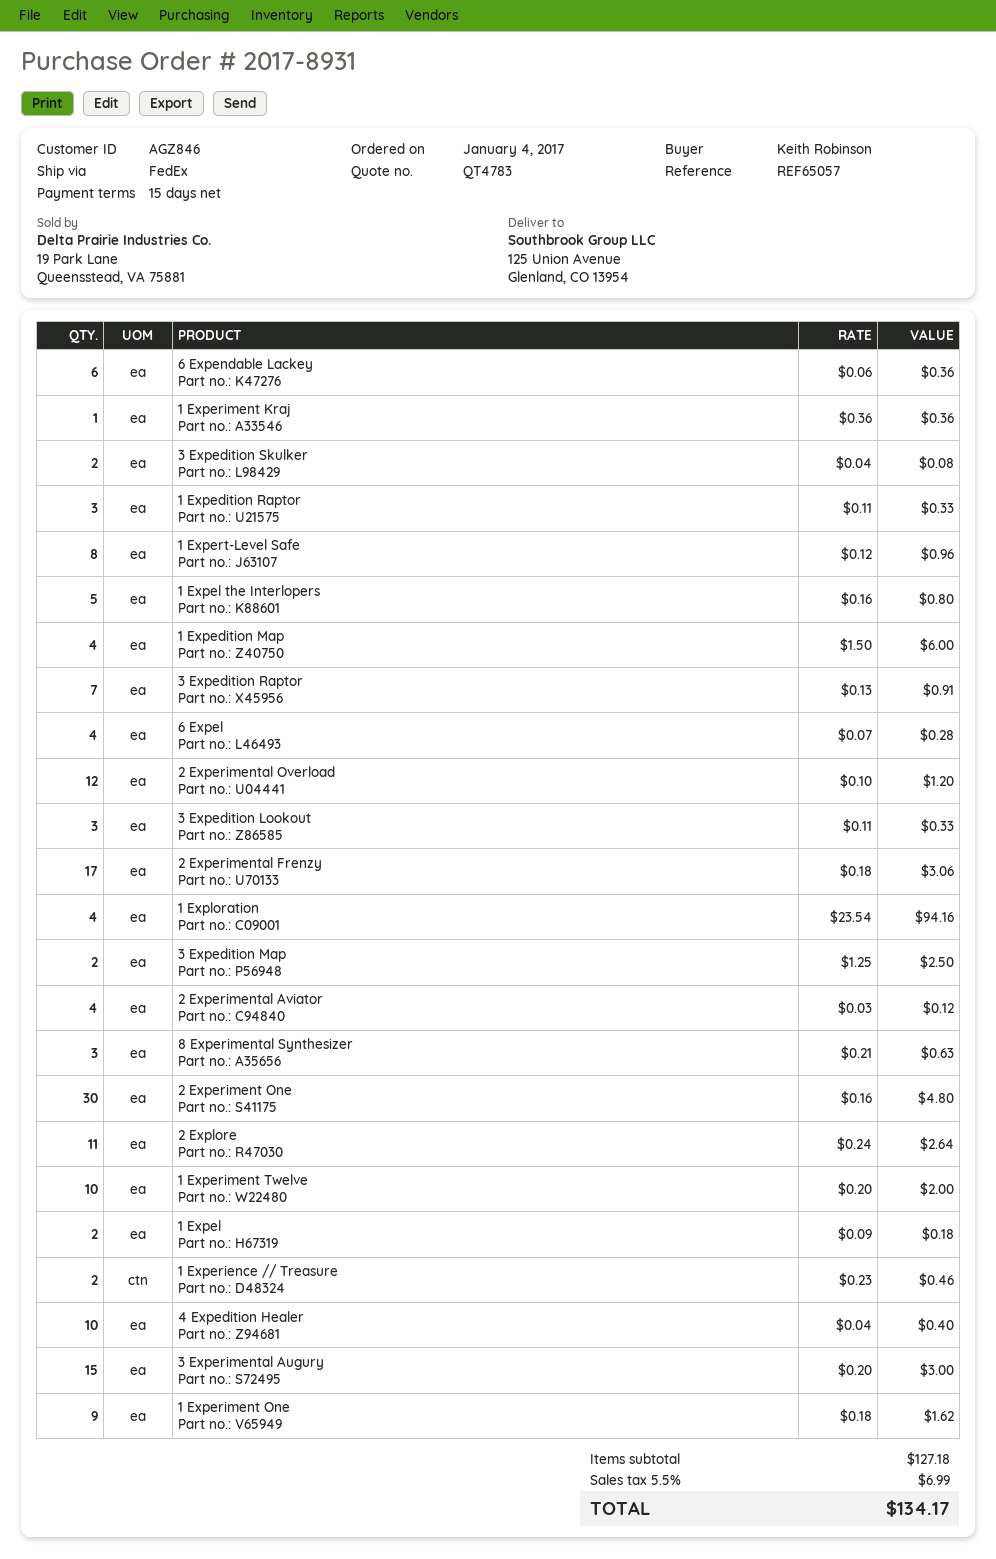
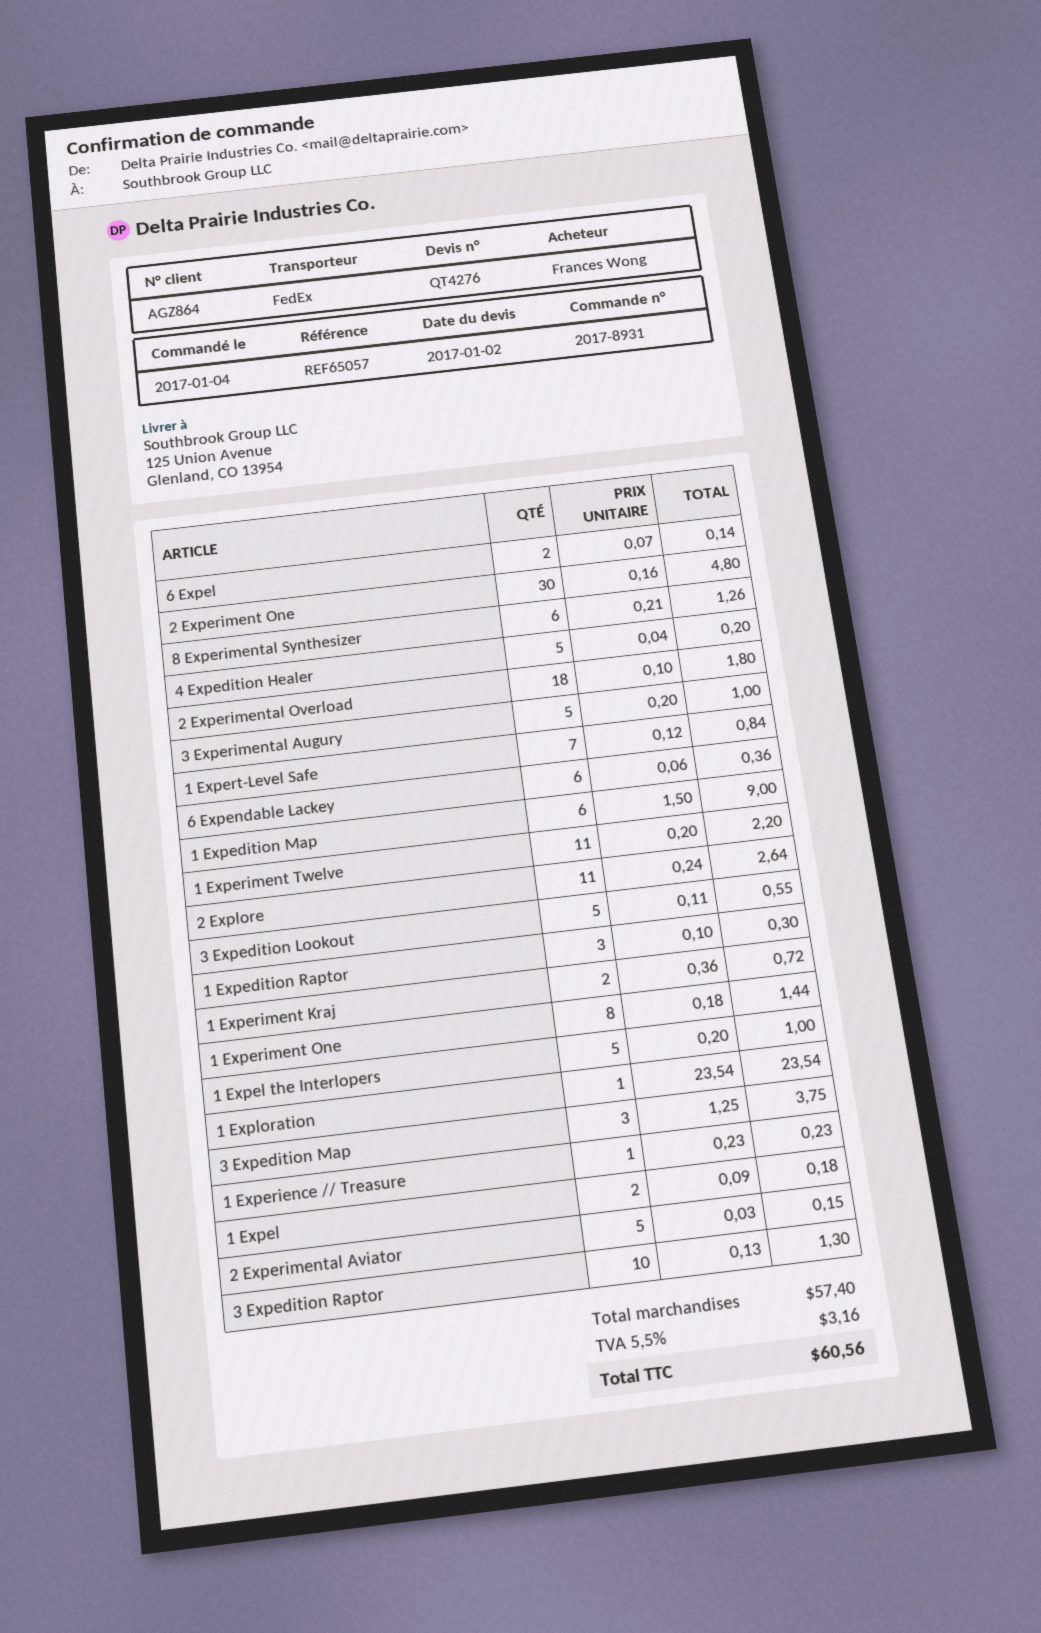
quote number: QT4783 -> QT4276
customer number: AGZ846 -> AGZ864
ordered by: Keith Robinson -> Frances Wong
1 Experiment Kraj: 1 x 0.36 = 0.36 -> 2 x 0.36 = 0.72
3 Expedition Skulker: 2 x 0.04 = 0.08 -> none
1 Expedition Raptor: 3 x 0.11 = 0.33 -> 3 x 0.10 = 0.30
1 Expert-Level Safe: 8 x 0.12 = 0.96 -> 7 x 0.12 = 0.84
1 Expel the Interlopers: 5 x 0.16 = 0.80 -> 5 x 0.20 = 1.00
1 Expedition Map: 4 x 1.50 = 6.00 -> 6 x 1.50 = 9.00
3 Expedition Raptor: 7 x 0.13 = 0.91 -> 10 x 0.13 = 1.30
6 Expel: 4 x 0.07 = 0.28 -> 2 x 0.07 = 0.14
2 Experimental Overload: 12 x 0.10 = 1.20 -> 18 x 0.10 = 1.80
3 Expedition Lookout: 3 x 0.11 = 0.33 -> 5 x 0.11 = 0.55
2 Experimental Frenzy: 17 x 0.18 = 3.06 -> none
1 Exploration: 4 x 23.54 = 94.16 -> 1 x 23.54 = 23.54
3 Expedition Map: 2 x 1.25 = 2.50 -> 3 x 1.25 = 3.75
2 Experimental Aviator: 4 x 0.03 = 0.12 -> 5 x 0.03 = 0.15
8 Experimental Synthesizer: 3 x 0.21 = 0.63 -> 6 x 0.21 = 1.26
1 Experiment Twelve: 10 x 0.20 = 2.00 -> 11 x 0.20 = 2.20
1 Experience // Treasure: 2 x 0.23 = 0.46 -> 1 x 0.23 = 0.23
4 Expedition Healer: 10 x 0.04 = 0.40 -> 5 x 0.04 = 0.20
3 Experimental Augury: 15 x 0.20 = 3.00 -> 5 x 0.20 = 1.00
1 Experiment One: 9 x 0.18 = 1.62 -> 8 x 0.18 = 1.44
subtotal: 127.18 -> 57.40
tax: 5.5% = 6.99 -> 5.5% = 3.16
total: 134.17 -> 60.56

